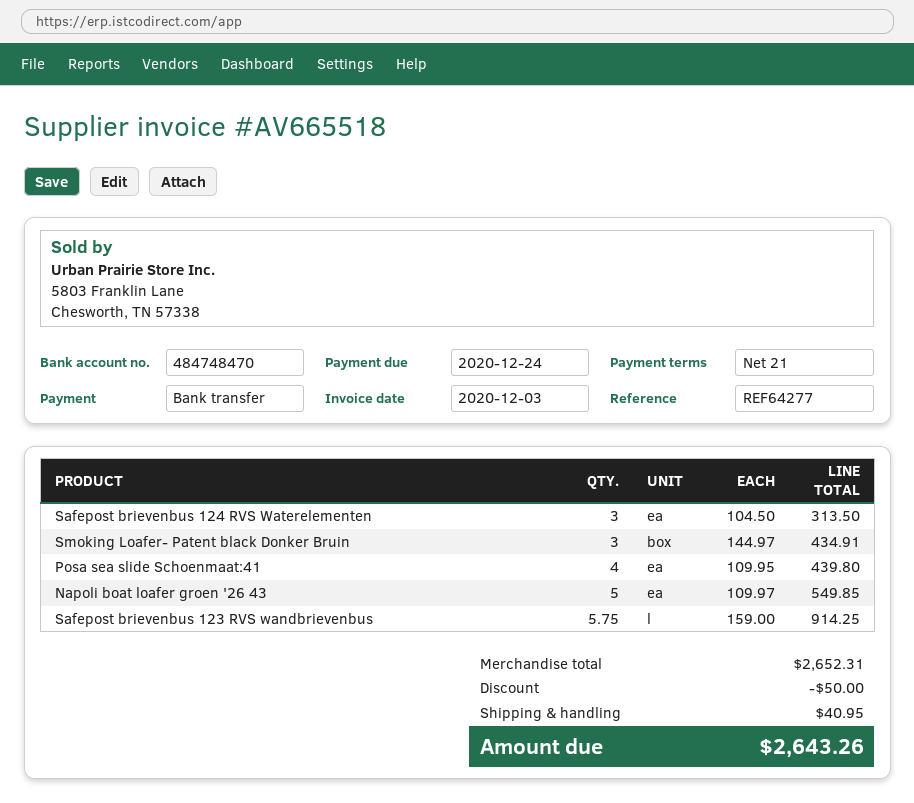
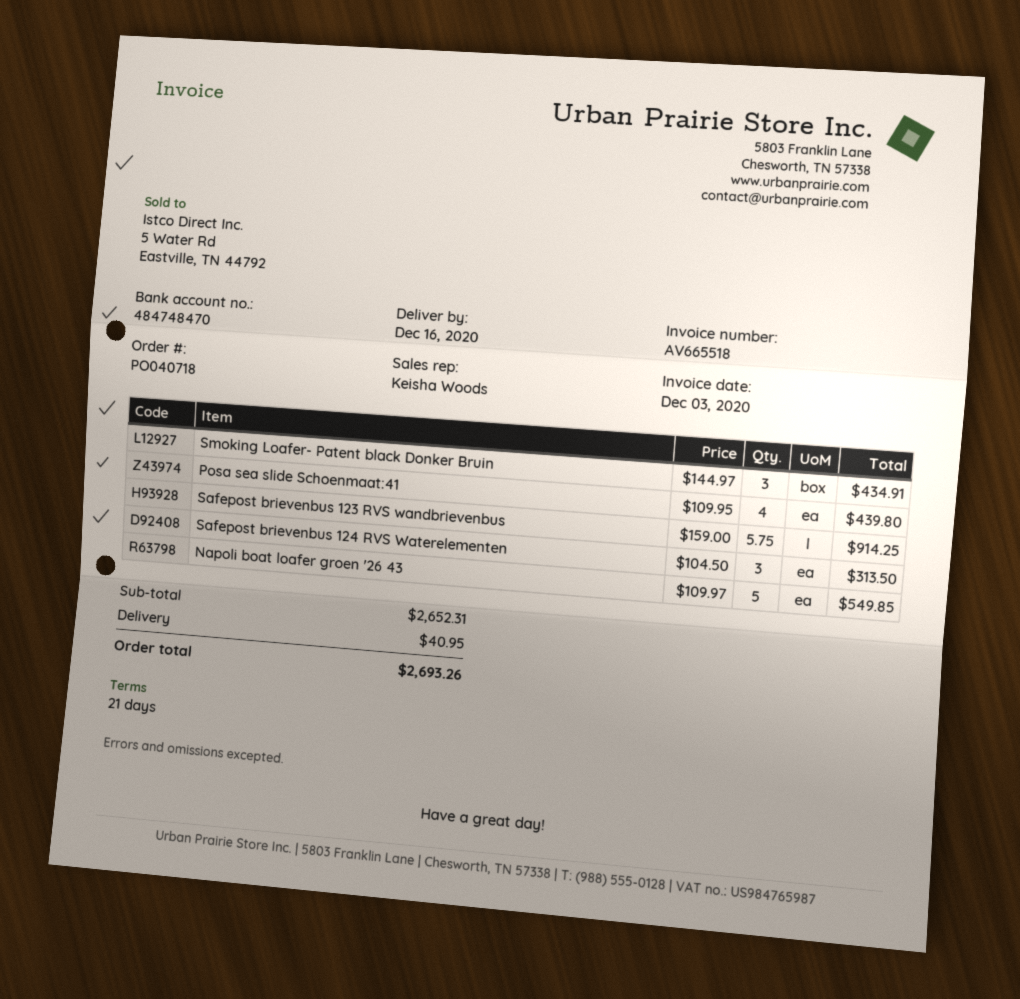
discount: 50.00 -> none
total: 2643.26 -> 2693.26

